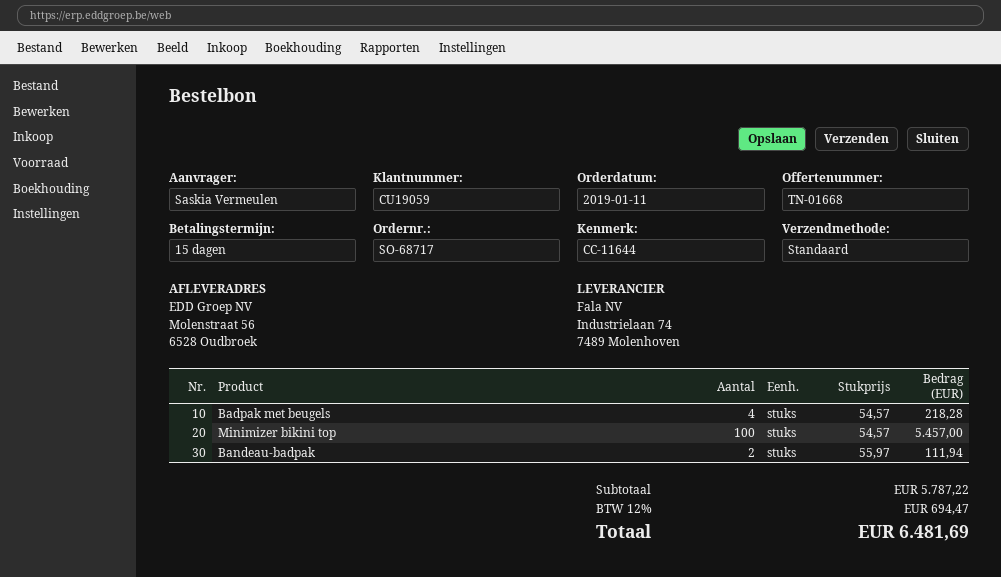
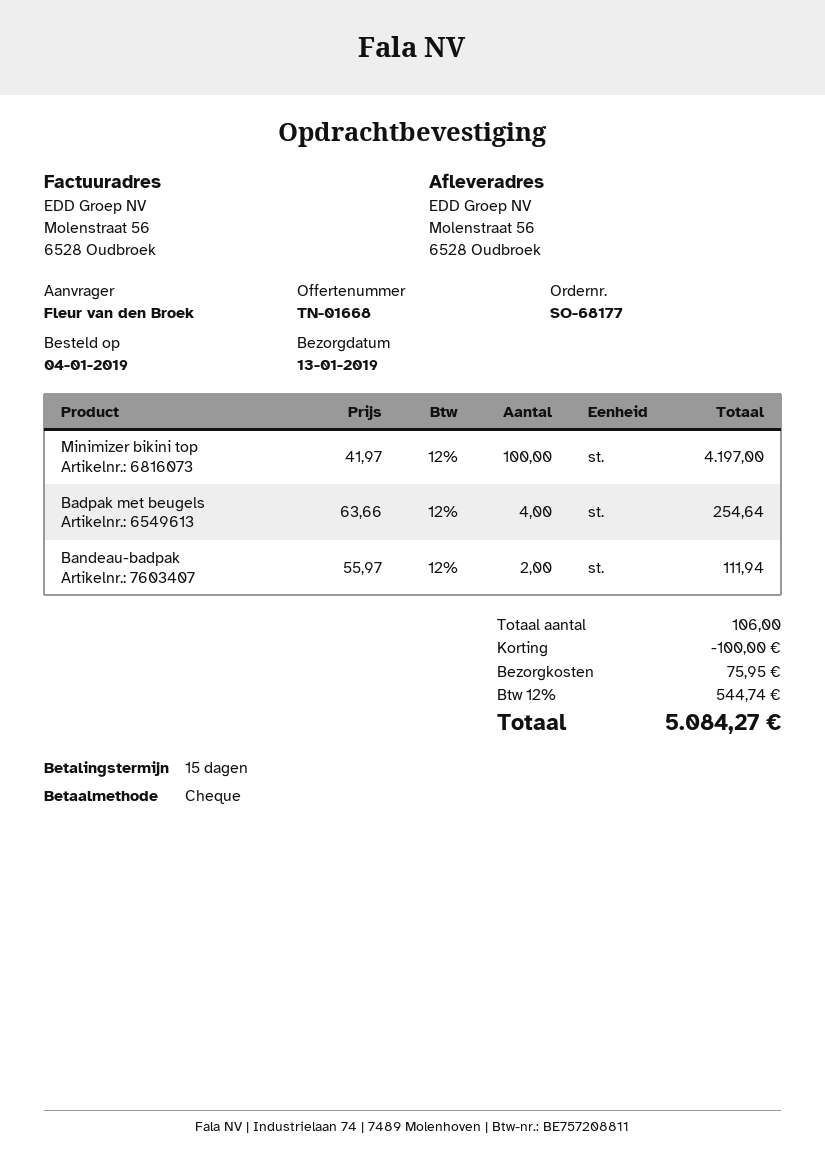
order number: SO-68717 -> SO-68177
order date: 2019-01-11 -> 2019-01-04
ordered by: Saskia Vermeulen -> Fleur van den Broek
Badpak met beugels: 4 x 54.57 = 218.28 -> 4 x 63.66 = 254.64
Minimizer bikini top: 100 x 54.57 = 5457.00 -> 100 x 41.97 = 4197.00
discount: none -> 100.00
shipping: none -> 75.95
tax: 12% = 694.47 -> 12% = 544.74
total: 6481.69 -> 5084.27

